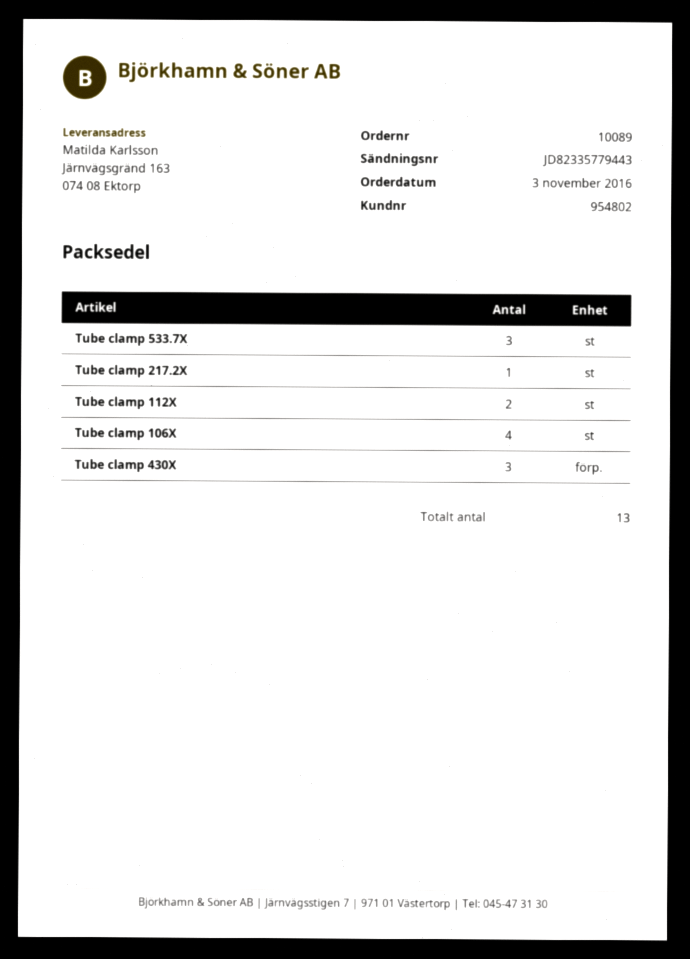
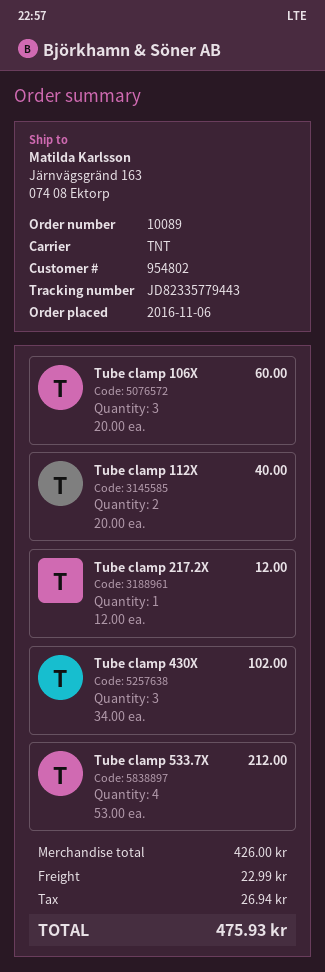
order date: 2016-11-03 -> 2016-11-06
Tube clamp 533.7X: 3 -> 4
Tube clamp 106X: 4 -> 3

